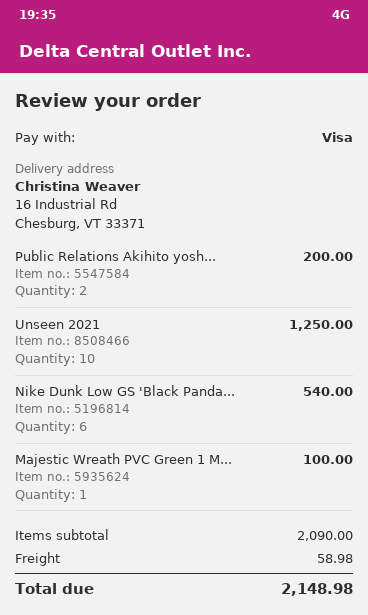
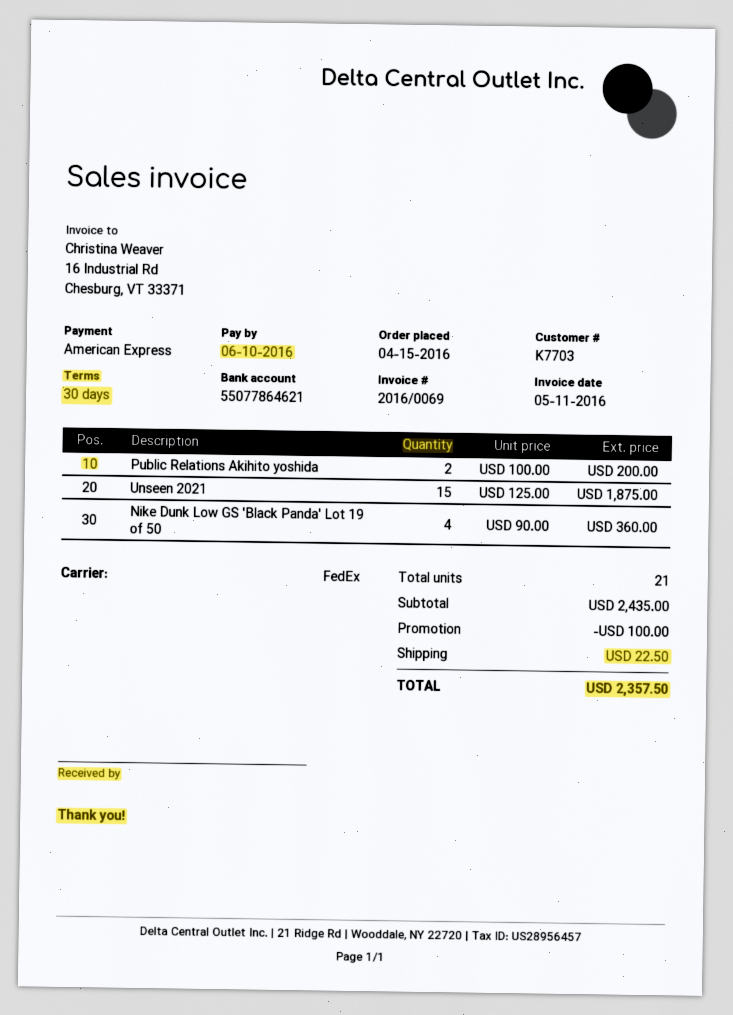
payment method: Visa -> American Express
Unseen 2021: 10 for 1250.00 -> 15 for 1875.00
Nike Dunk Low GS 'Black Panda...: 6 for 540.00 -> 4 for 360.00
Majestic Wreath PVC Green 1 M...: 1 for 100.00 -> none
subtotal: 2090.00 -> 2435.00
discount: none -> 100.00
shipping: 58.98 -> 22.50
total: 2148.98 -> 2357.50

